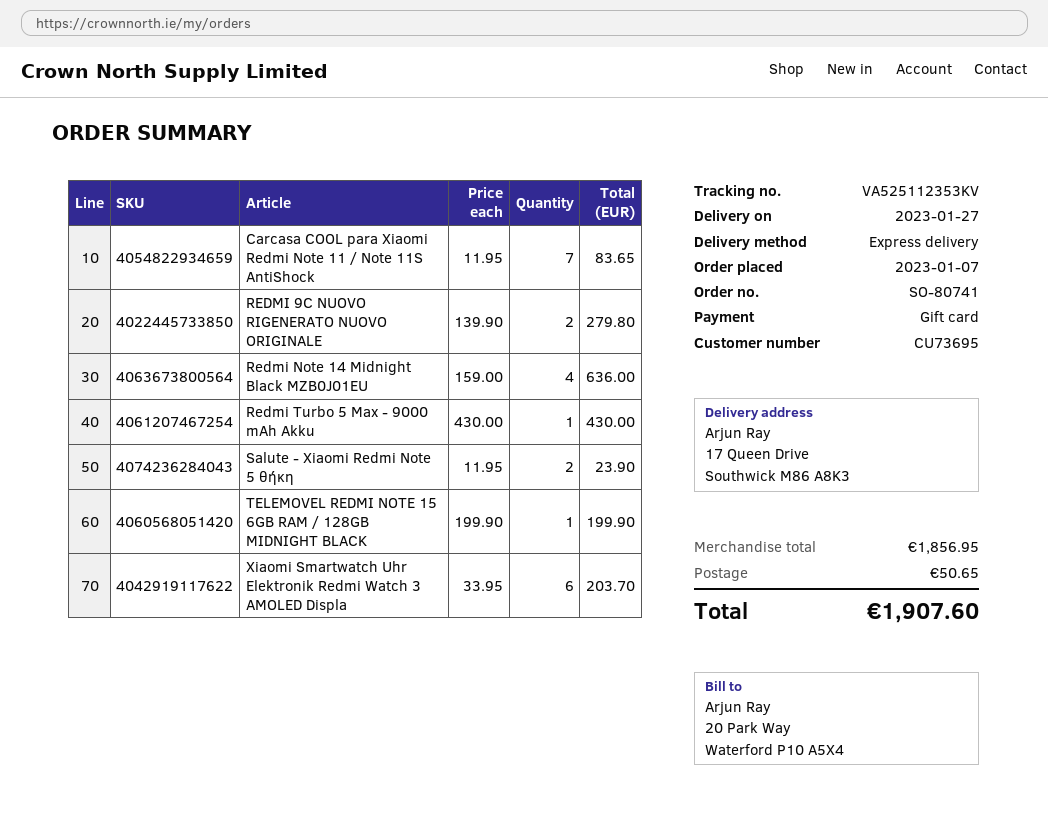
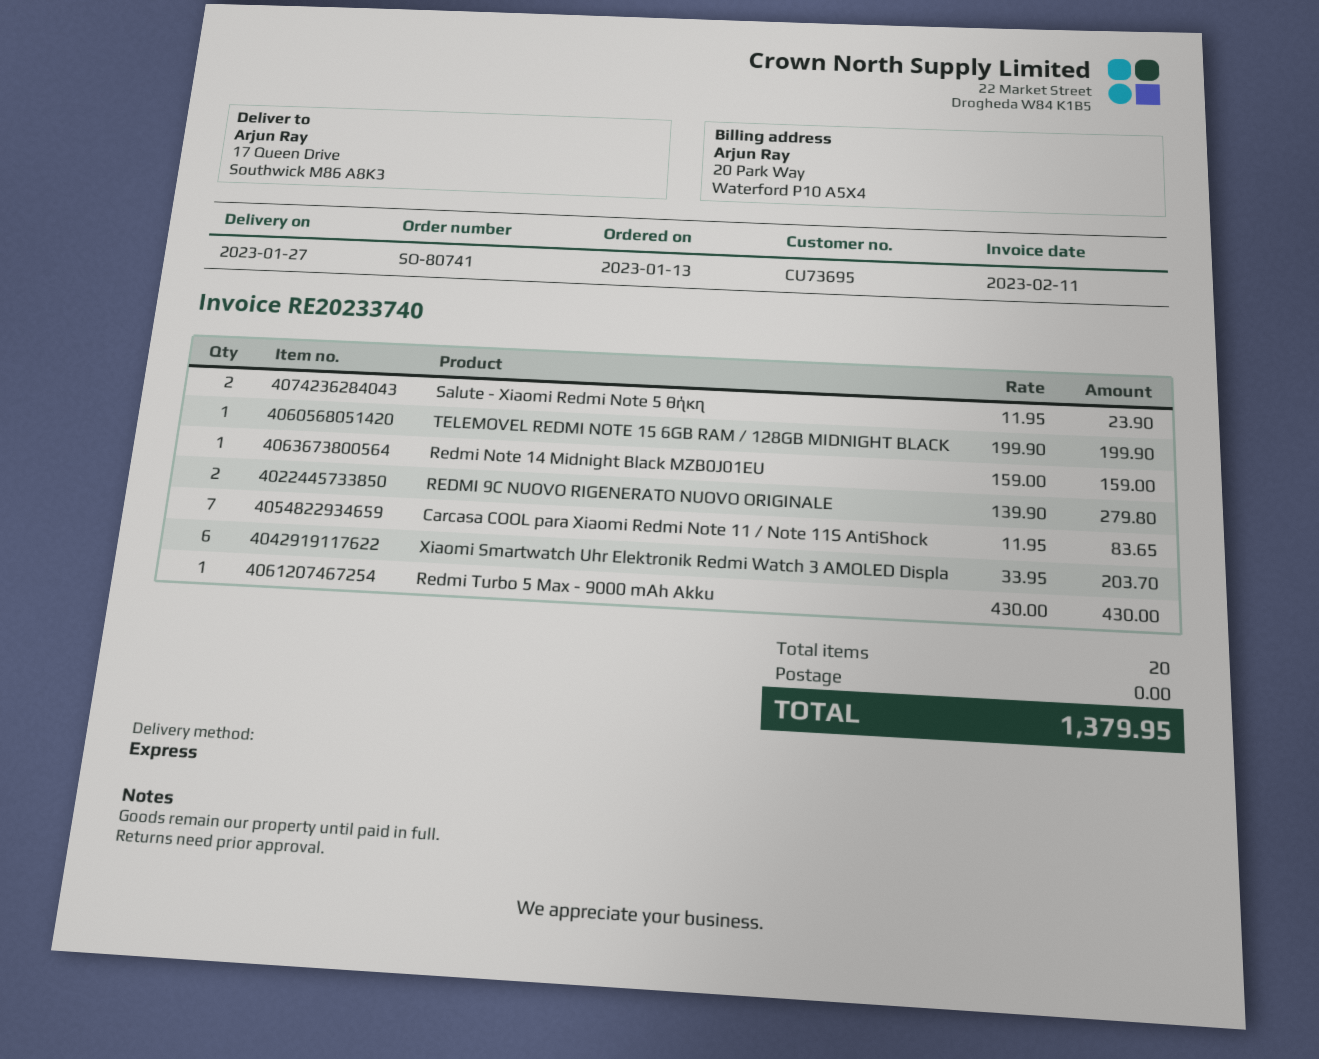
order date: 2023-01-07 -> 2023-01-13
Redmi Note 14 Midnight Black MZB0J01EU: 4 x 159.00 = 636.00 -> 1 x 159.00 = 159.00
shipping: 50.65 -> 0.00
total: 1907.60 -> 1379.95

